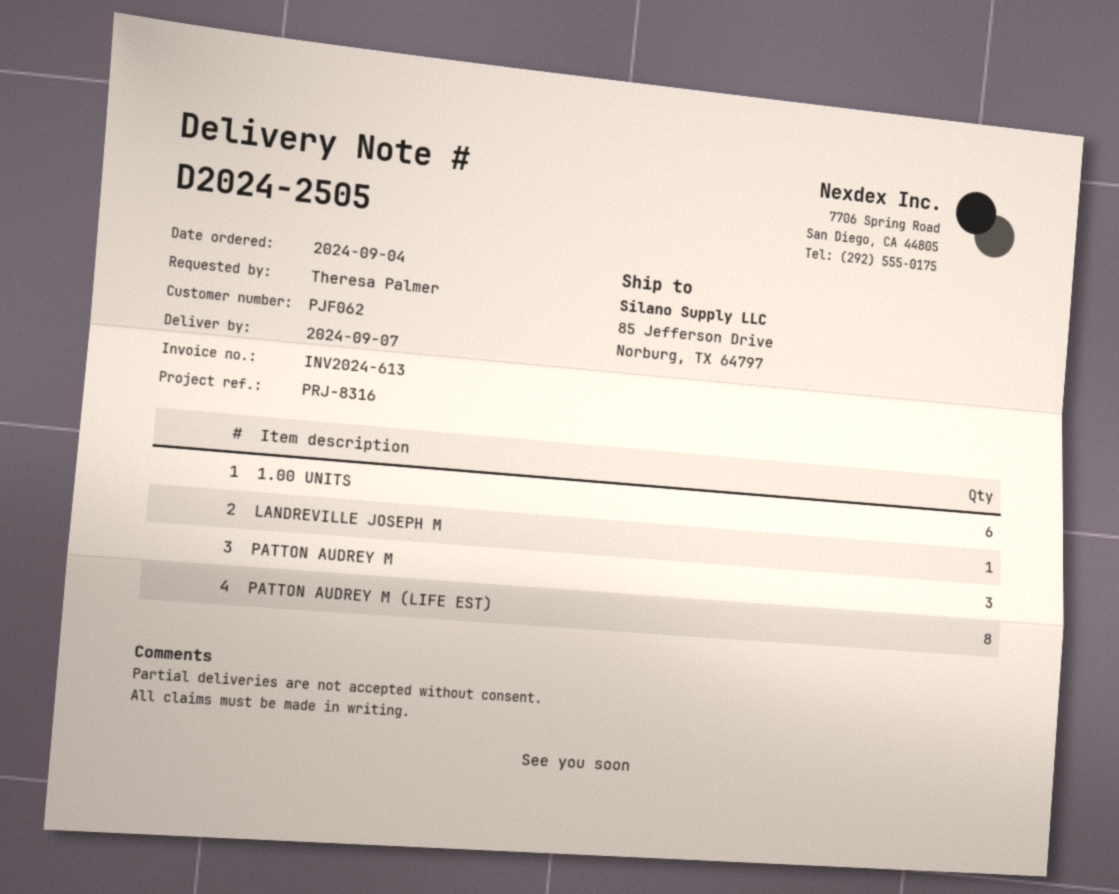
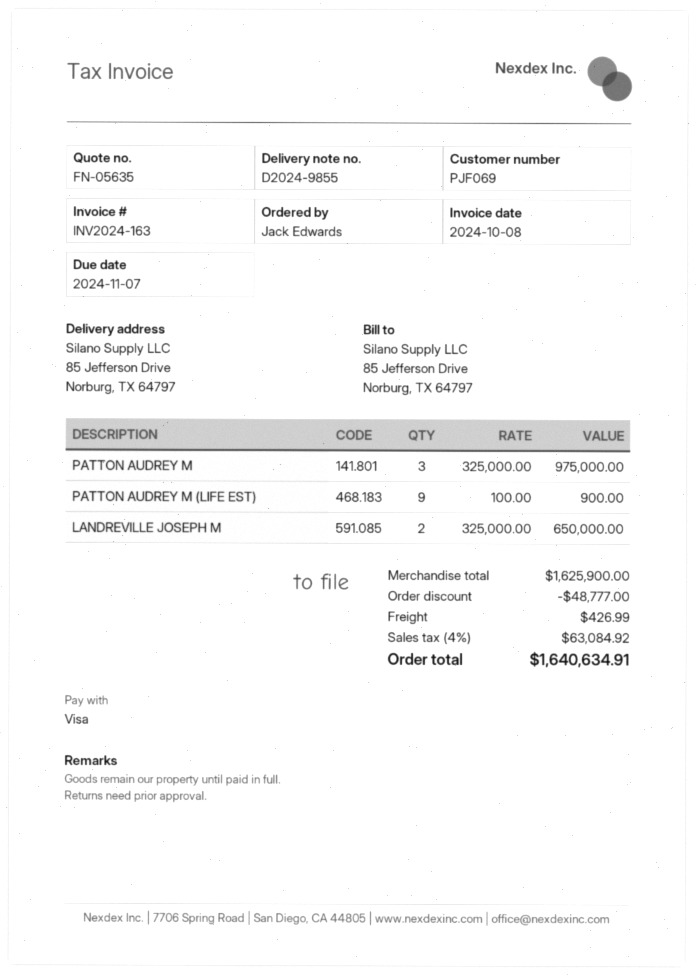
delivery note number: D2024-2505 -> D2024-9855
invoice number: INV2024-613 -> INV2024-163
customer number: PJF062 -> PJF069
ordered by: Theresa Palmer -> Jack Edwards
1.00 UNITS: 6 -> none
LANDREVILLE JOSEPH M: 1 -> 2
PATTON AUDREY M (LIFE EST): 8 -> 9

